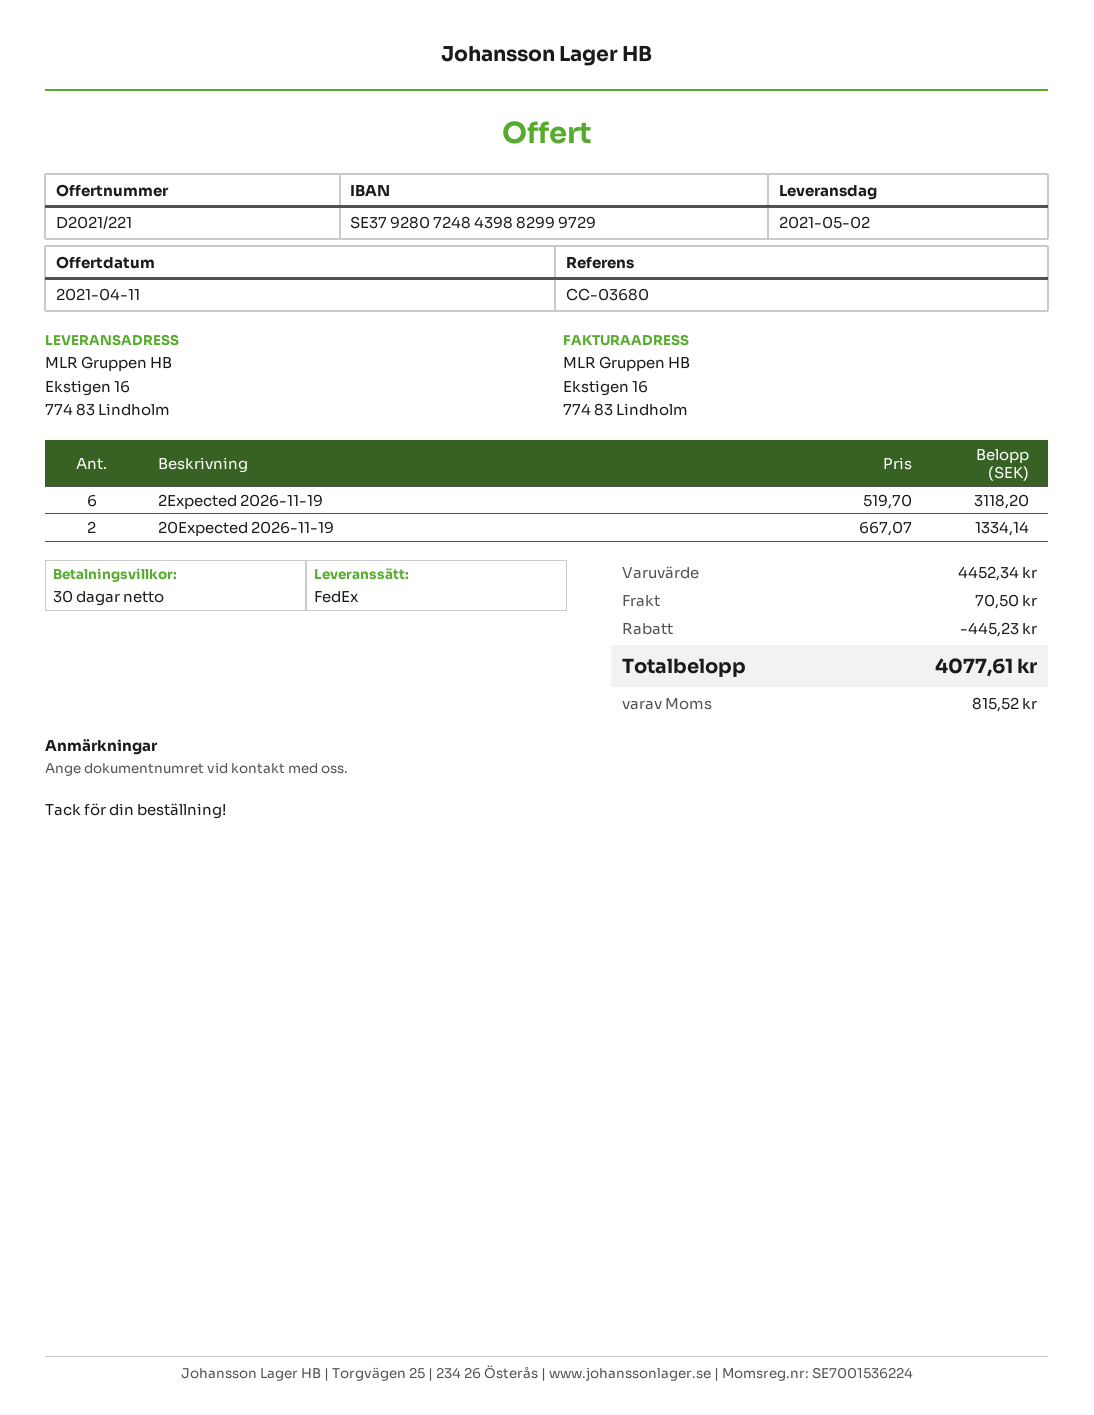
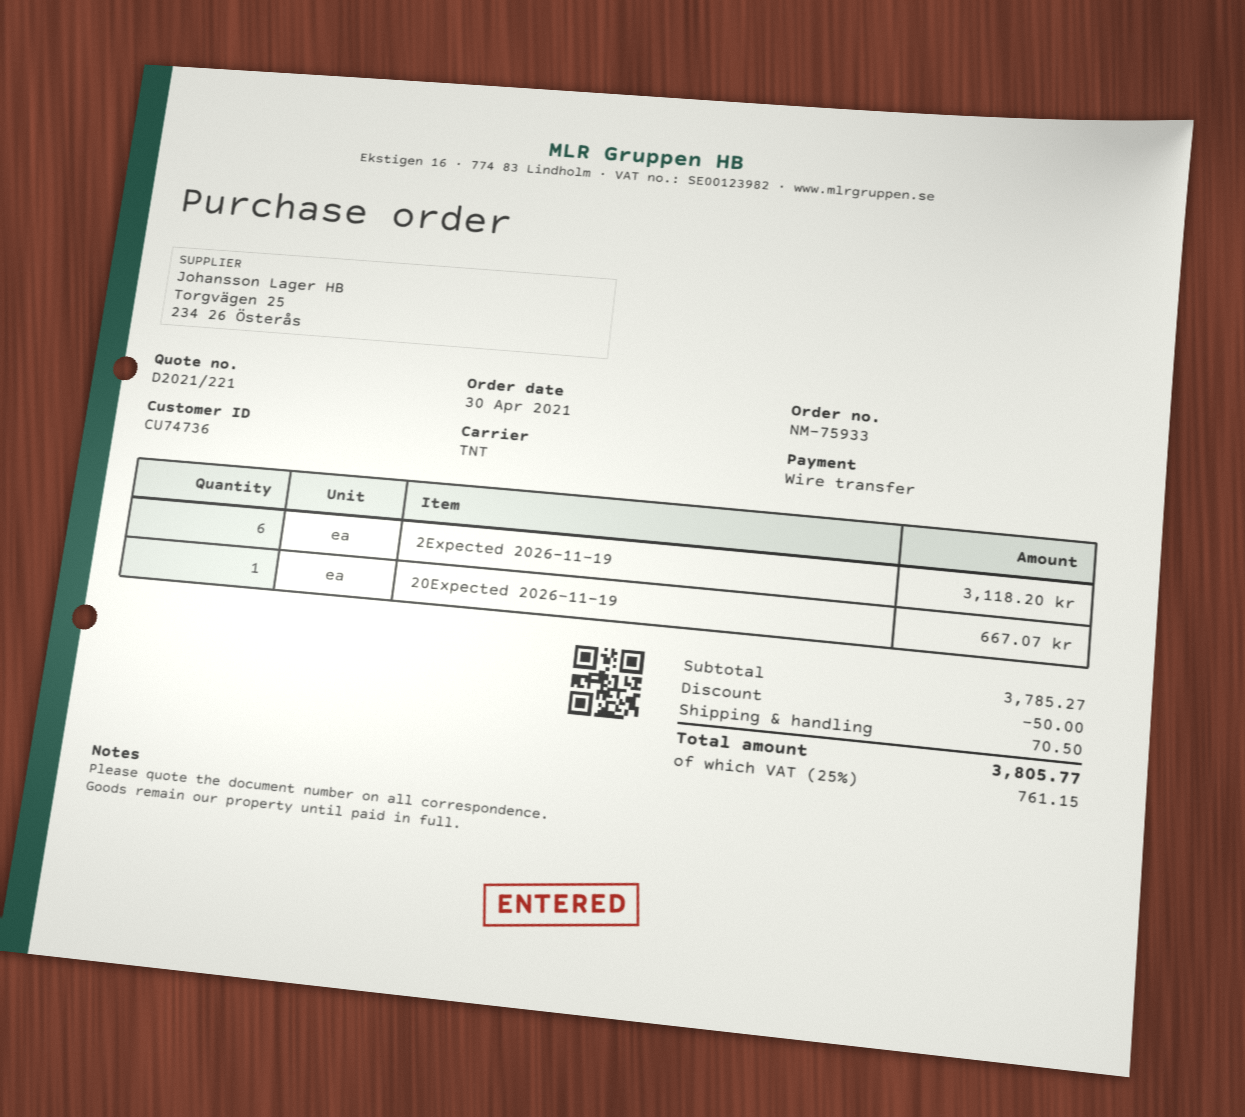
shipping method: FedEx -> TNT
20Expected 2026-11-19: 2 for 1334.14 -> 1 for 667.07
subtotal: 4452.34 -> 3785.27
discount: 445.23 -> 50.00
tax: 815.52 -> 761.15
total: 4077.61 -> 3805.77

